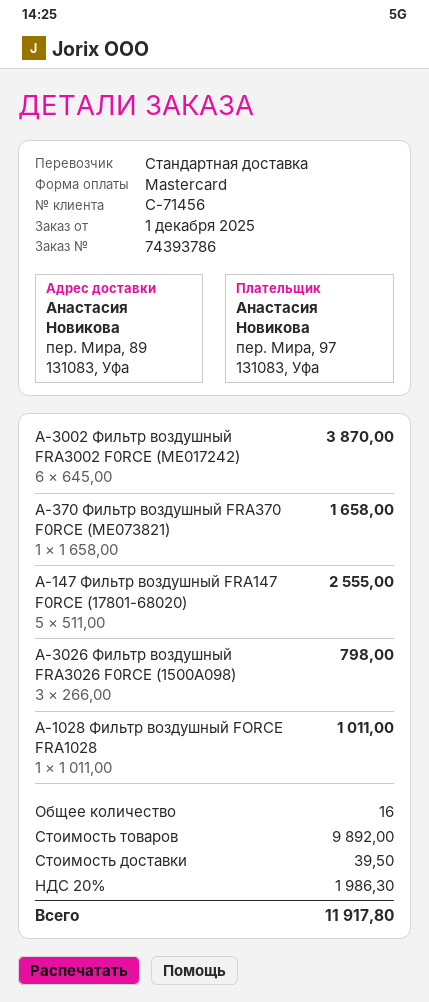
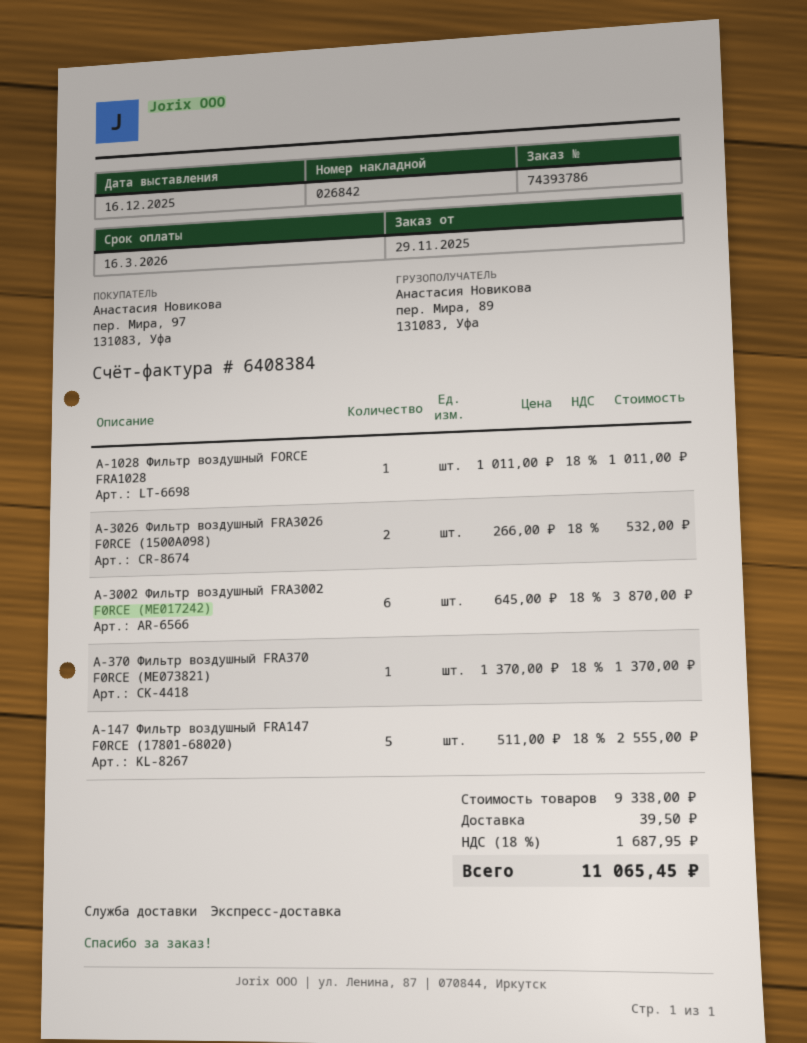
order date: 2025-12-01 -> 2025-11-29
shipping method: standard -> express
А-370 Фильтр воздушный FRA370 F0RCE (ME073821): 1 x 1658.00 = 1658.00 -> 1 x 1370.00 = 1370.00
А-3026 Фильтр воздушный FRA3026 F0RCE (1500A098): 3 x 266.00 = 798.00 -> 2 x 266.00 = 532.00
subtotal: 9892.00 -> 9338.00
tax: 20% = 1986.30 -> 18% = 1687.95
total: 11917.80 -> 11065.45

